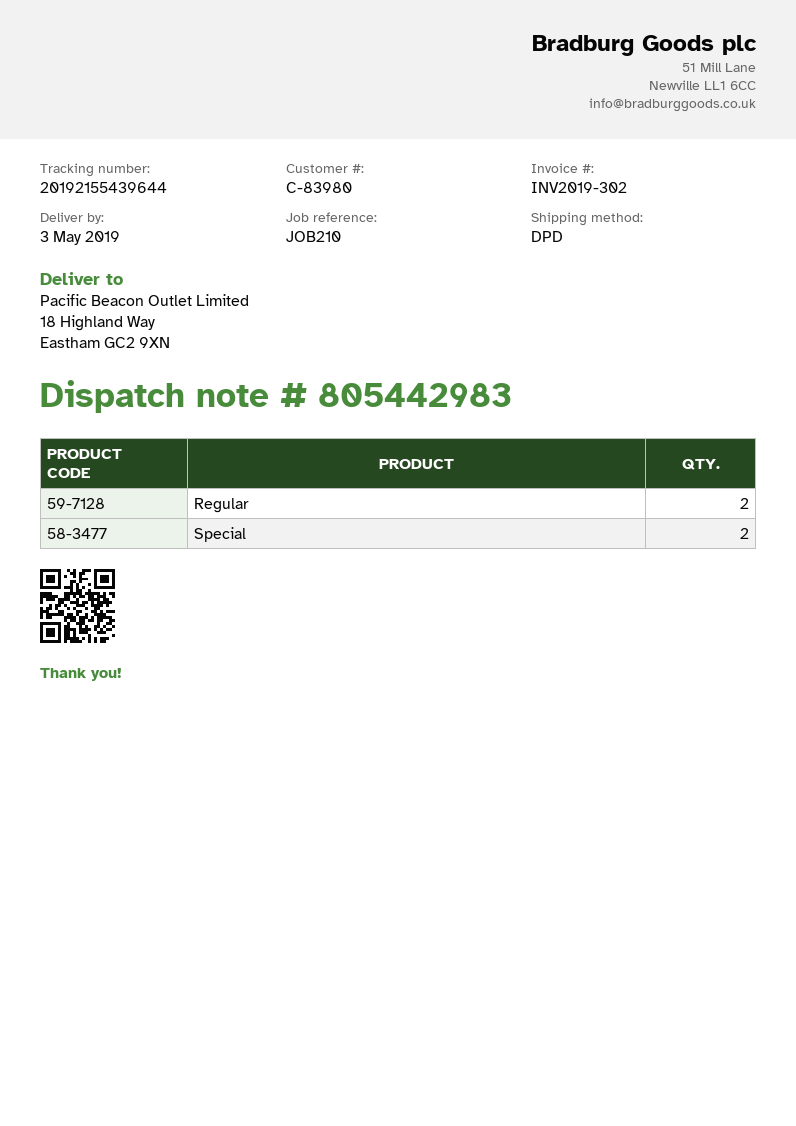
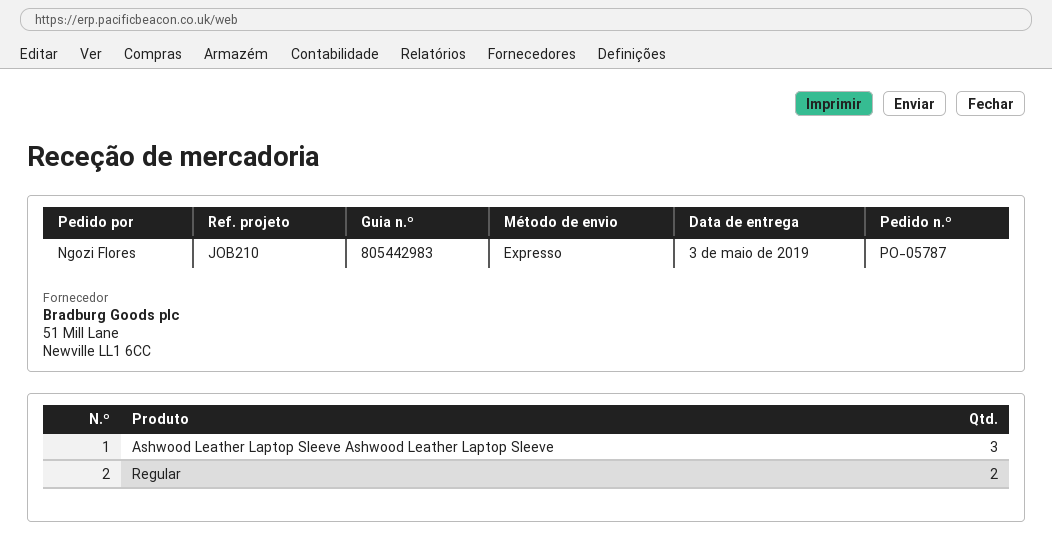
shipping method: DPD -> express
Special: 2 -> none
Ashwood Leather Laptop Sleeve Ashwood Leather Laptop Sleeve: none -> 3

